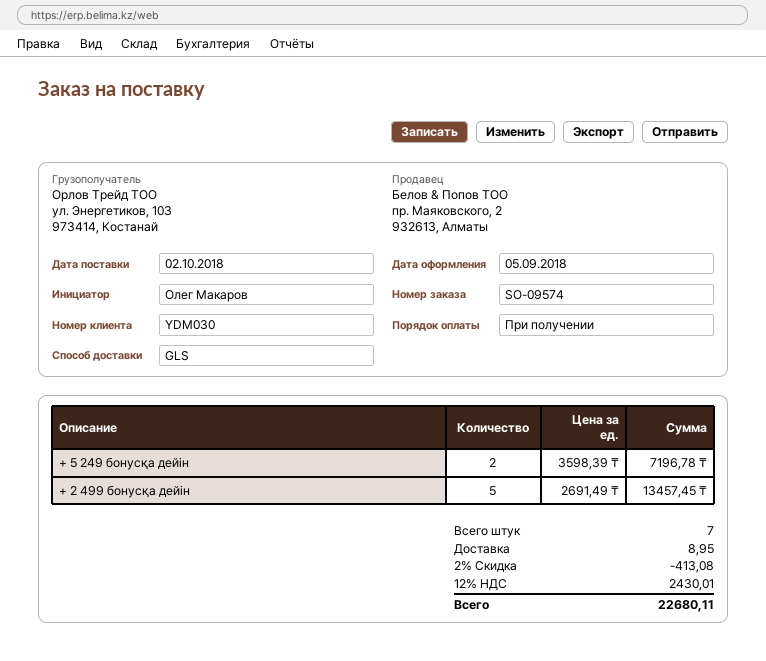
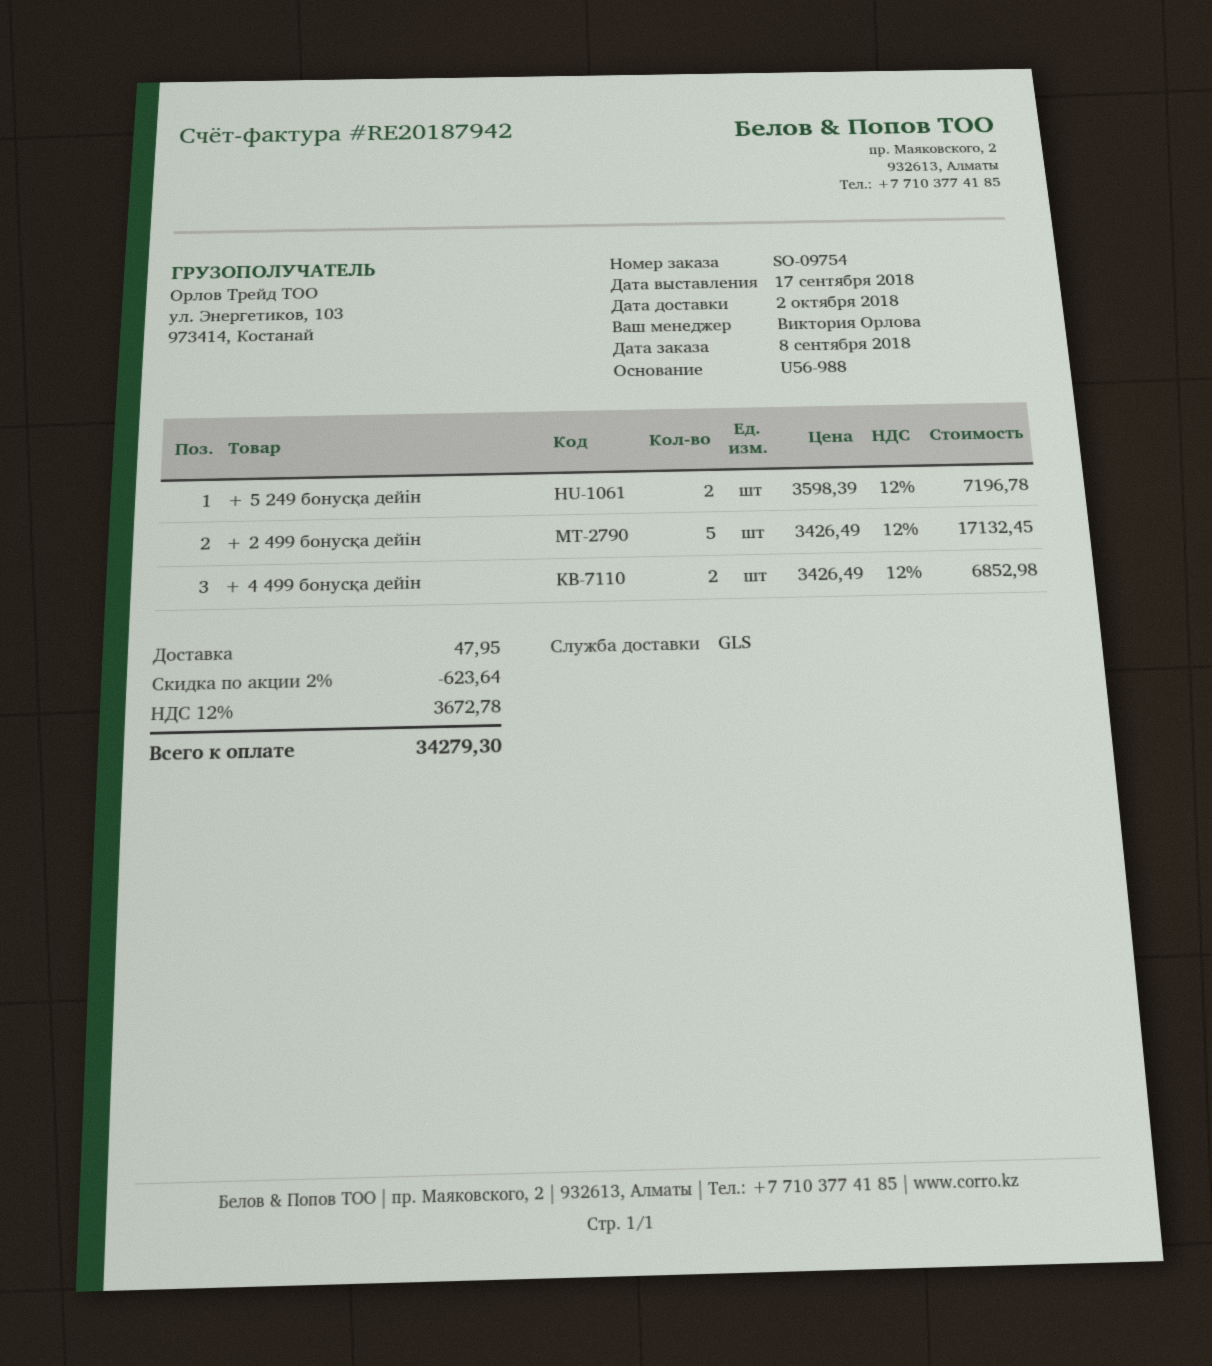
order number: SO-09574 -> SO-09754
order date: 2018-09-05 -> 2018-09-08
+ 2 499 бонусқа дейін: 5 x 2691.49 = 13457.45 -> 5 x 3426.49 = 17132.45
+ 4 499 бонусқа дейін: none -> 2 x 3426.49 = 6852.98
discount: 2% = 413.08 -> 2% = 623.64
shipping: 8.95 -> 47.95
tax: 12% = 2430.01 -> 12% = 3672.78
total: 22680.11 -> 34279.30

